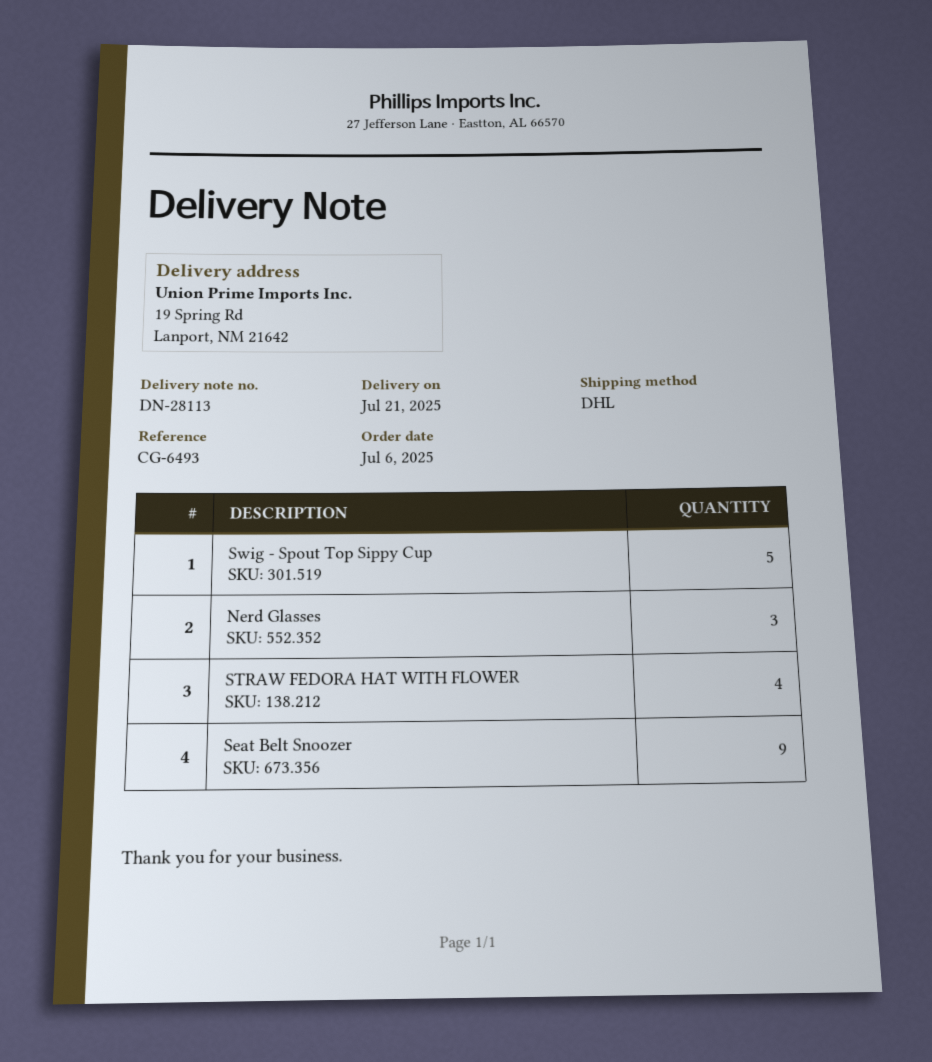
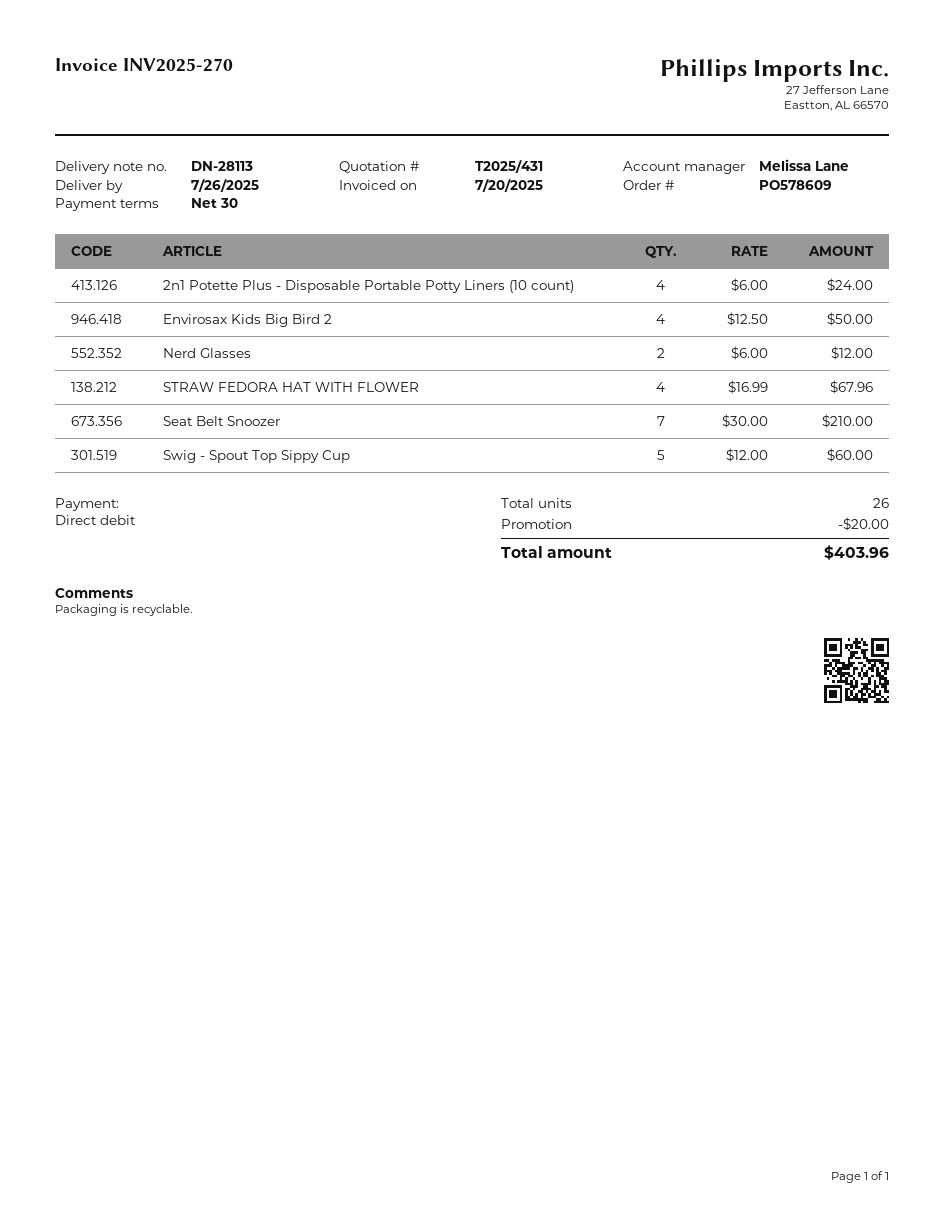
delivery date: 2025-07-21 -> 2025-07-26
Nerd Glasses: 3 -> 2
Seat Belt Snoozer: 9 -> 7
2n1 Potette Plus - Disposable Portable Potty Liners (10 count): none -> 4
Envirosax Kids Big Bird 2: none -> 4

